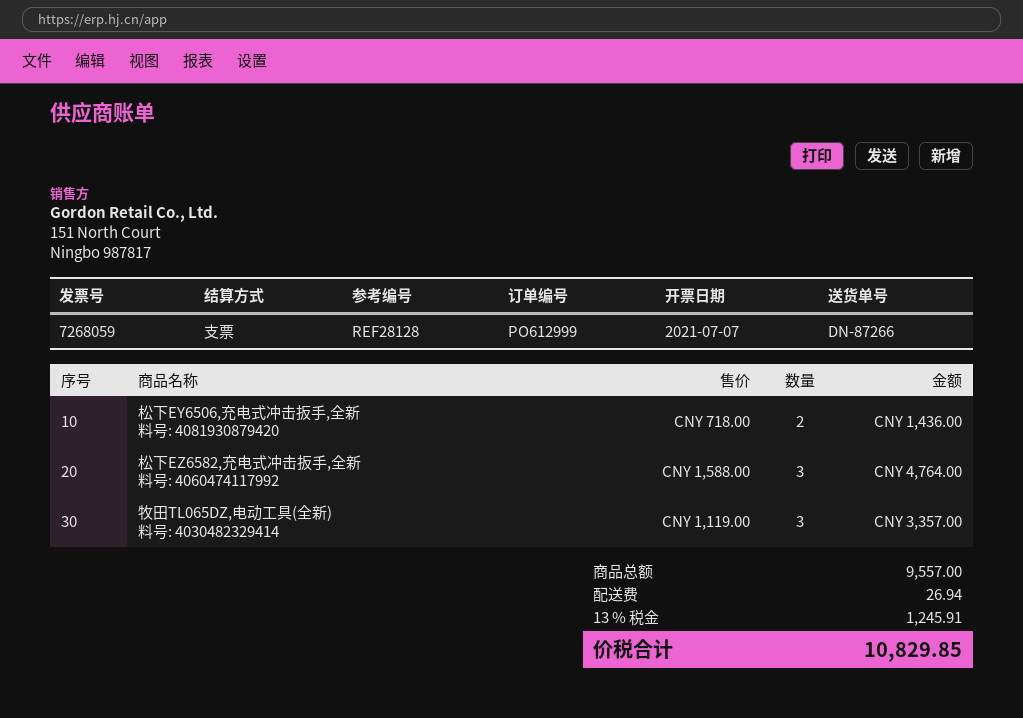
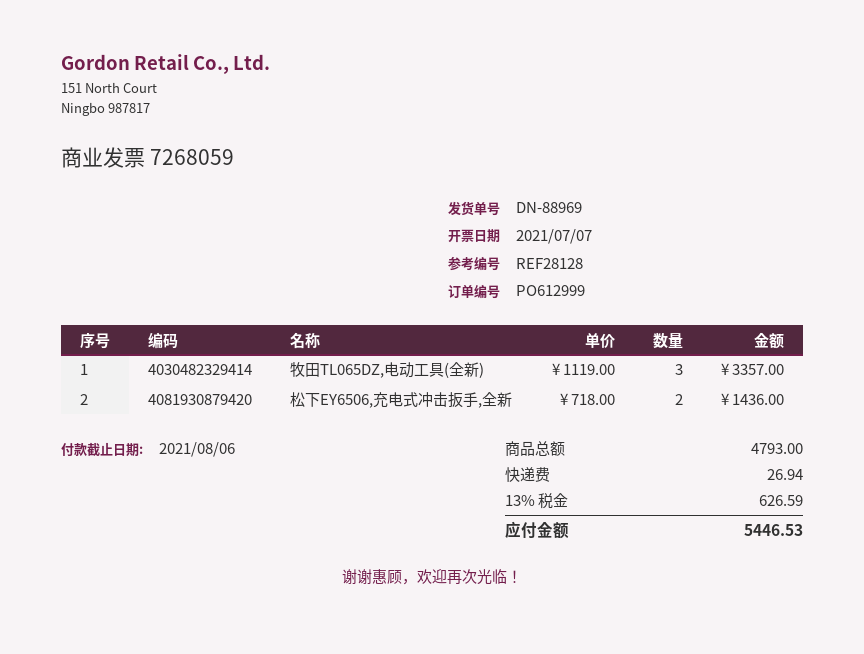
delivery note number: DN-87266 -> DN-88969
松下EZ6582,充电式冲击扳手,全新: 3 x 1588.00 = 4764.00 -> none
subtotal: 9557.00 -> 4793.00
tax: 13% = 1245.91 -> 13% = 626.59
total: 10829.85 -> 5446.53

